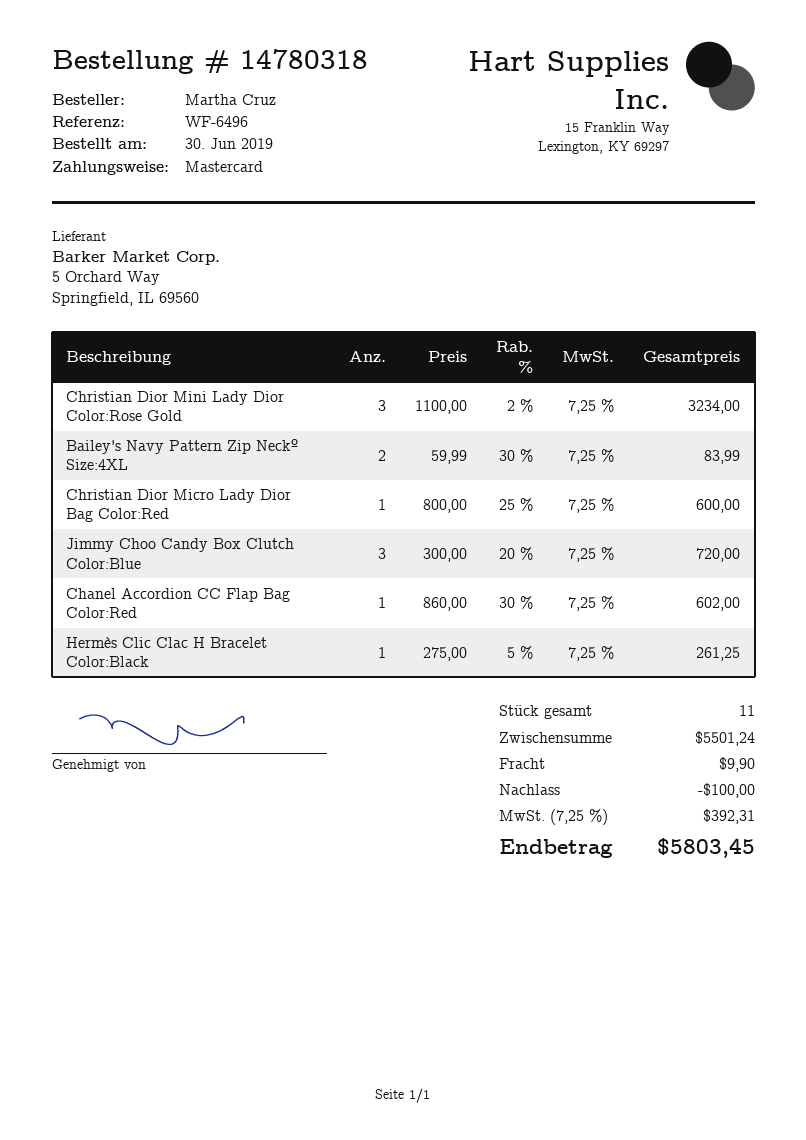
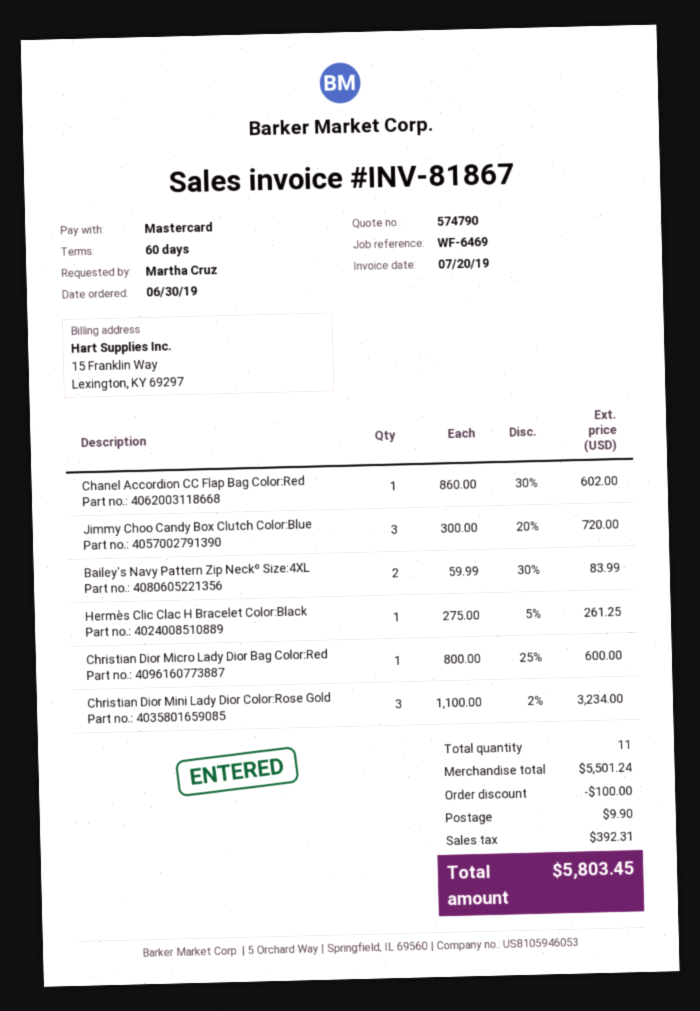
reference: WF-6496 -> WF-6469

